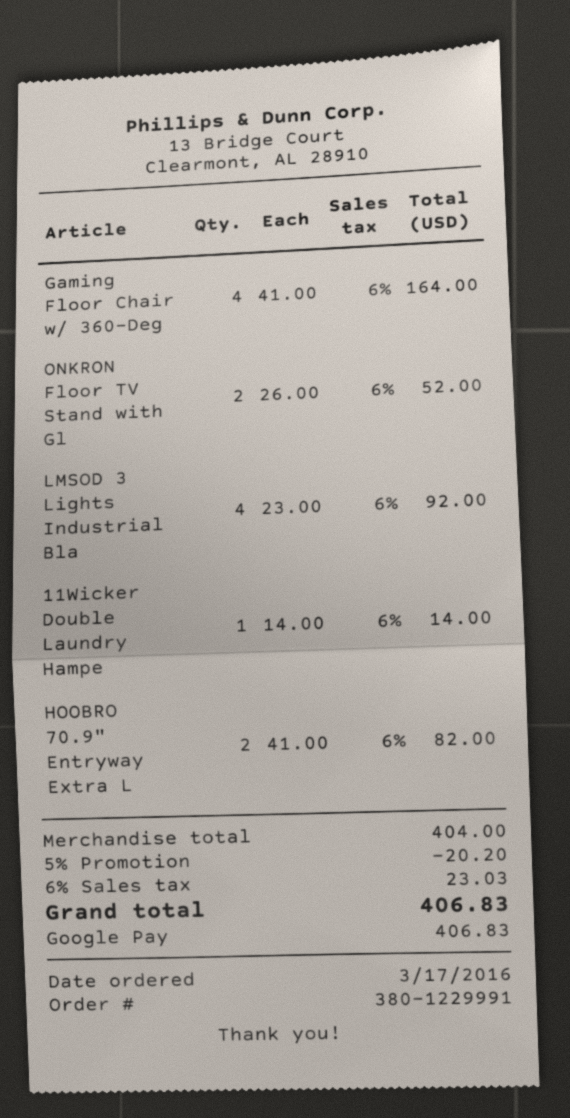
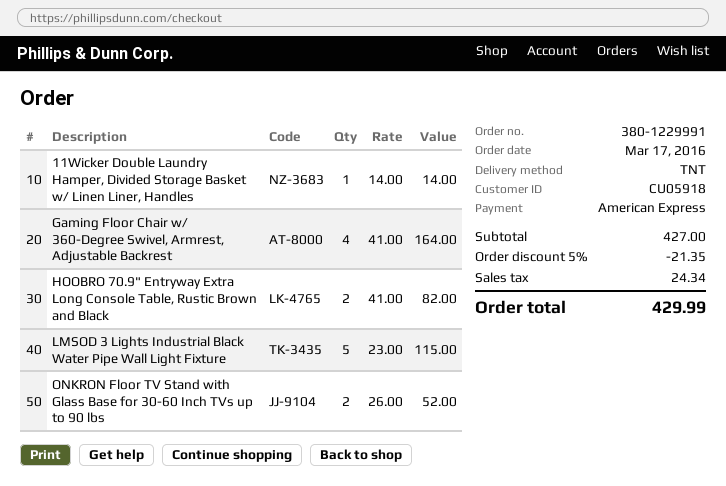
payment method: Google Pay -> American Express
LMSOD 3 Lights Industrial Bla: 4 x 23.00 = 92.00 -> 5 x 23.00 = 115.00
subtotal: 404.00 -> 427.00
discount: 5% = 20.20 -> 5% = 21.35
tax: 23.03 -> 24.34
total: 406.83 -> 429.99

